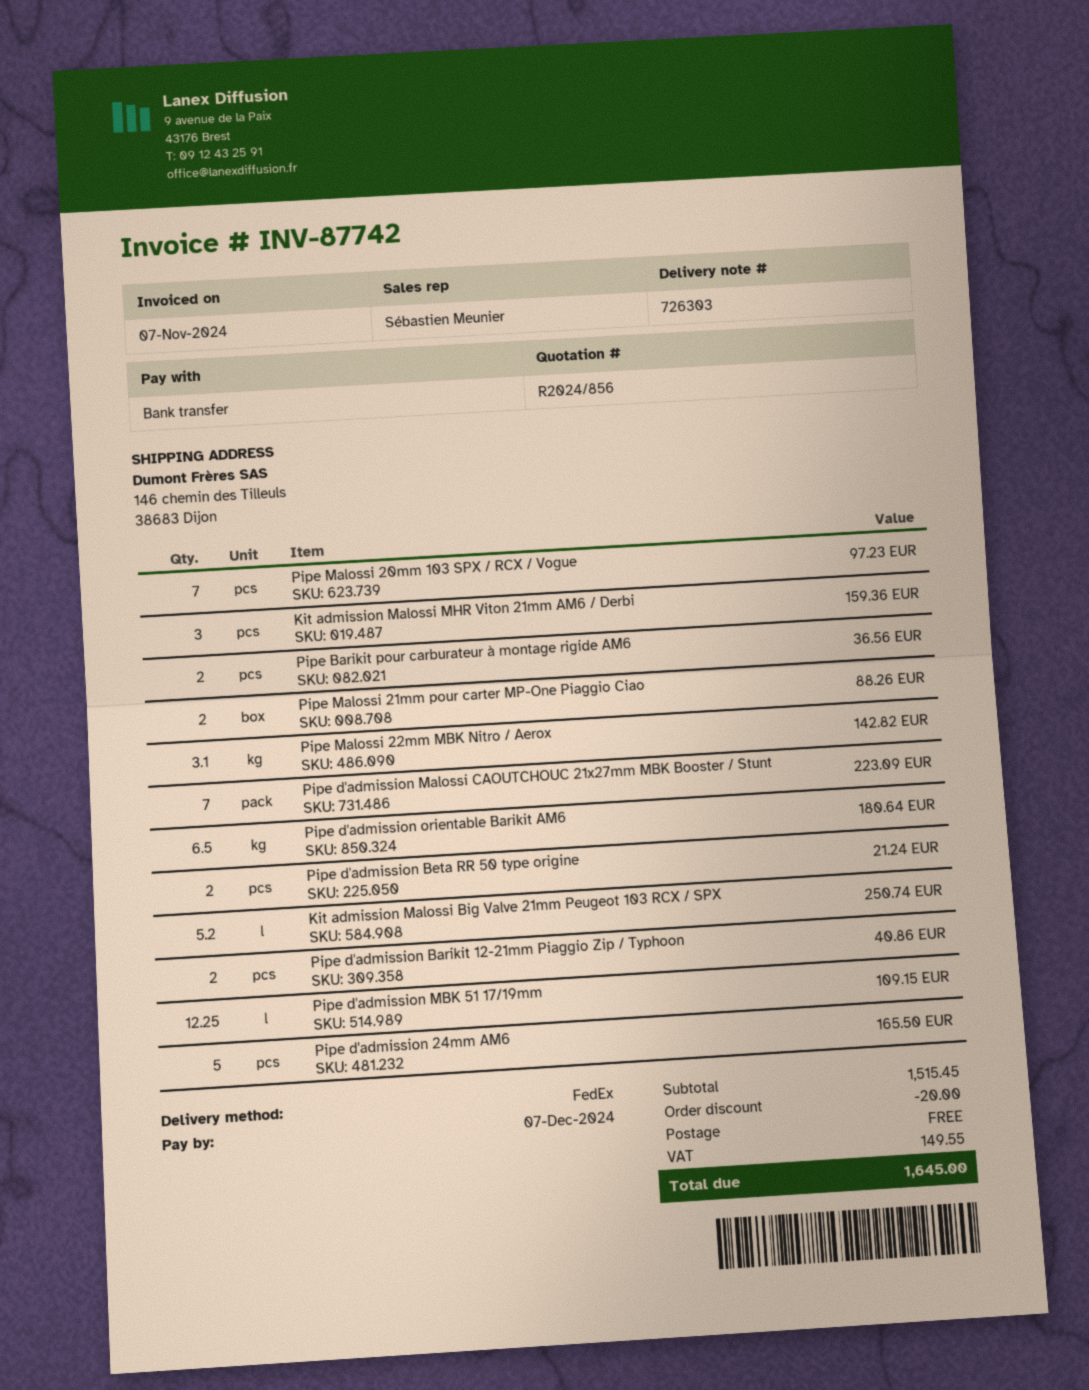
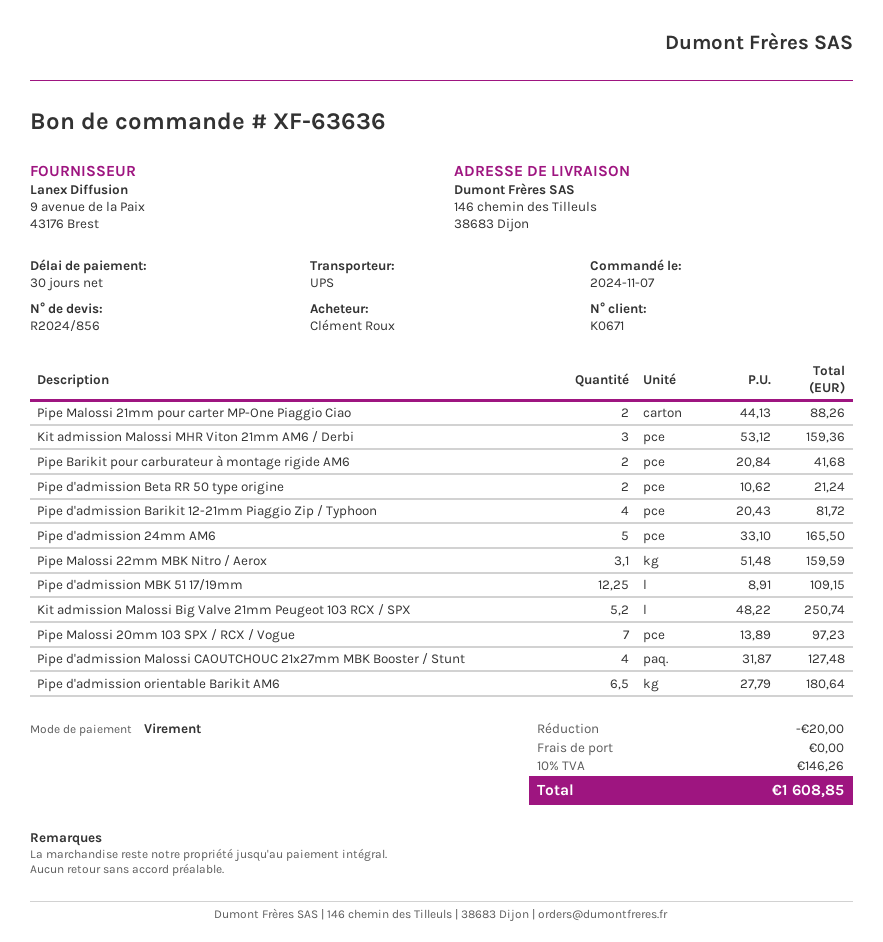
shipping method: FedEx -> UPS
Pipe Barikit pour carburateur à montage rigide AM6: 2 for 36.56 -> 2 for 41.68
Pipe Malossi 22mm MBK Nitro / Aerox: 3.1 for 142.82 -> 3.1 for 159.59
Pipe d'admission Malossi CAOUTCHOUC 21x27mm MBK Booster / Stunt: 7 for 223.09 -> 4 for 127.48
Pipe d'admission Barikit 12-21mm Piaggio Zip / Typhoon: 2 for 40.86 -> 4 for 81.72
tax: 149.55 -> 146.26
total: 1645.00 -> 1608.85

